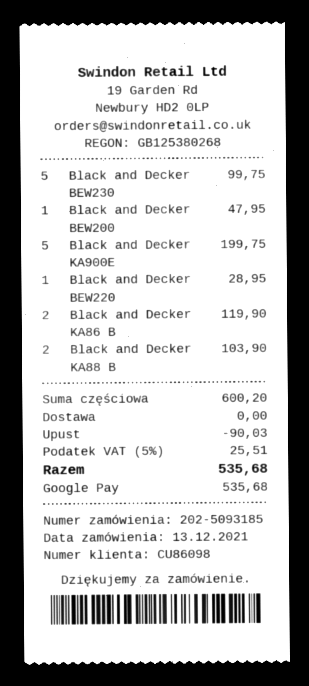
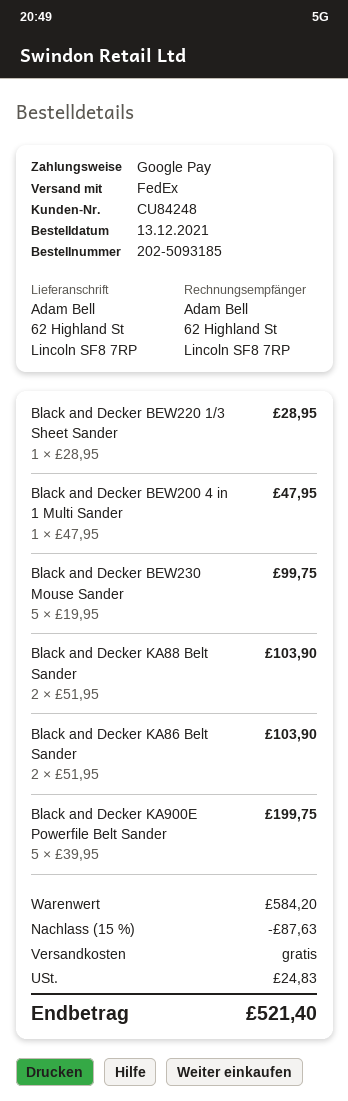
customer number: CU86098 -> CU84248
Black and Decker KA86 B: 2 for 119.90 -> 2 for 103.90
subtotal: 600.20 -> 584.20
discount: 90.03 -> 87.63
tax: 25.51 -> 24.83
total: 535.68 -> 521.40

